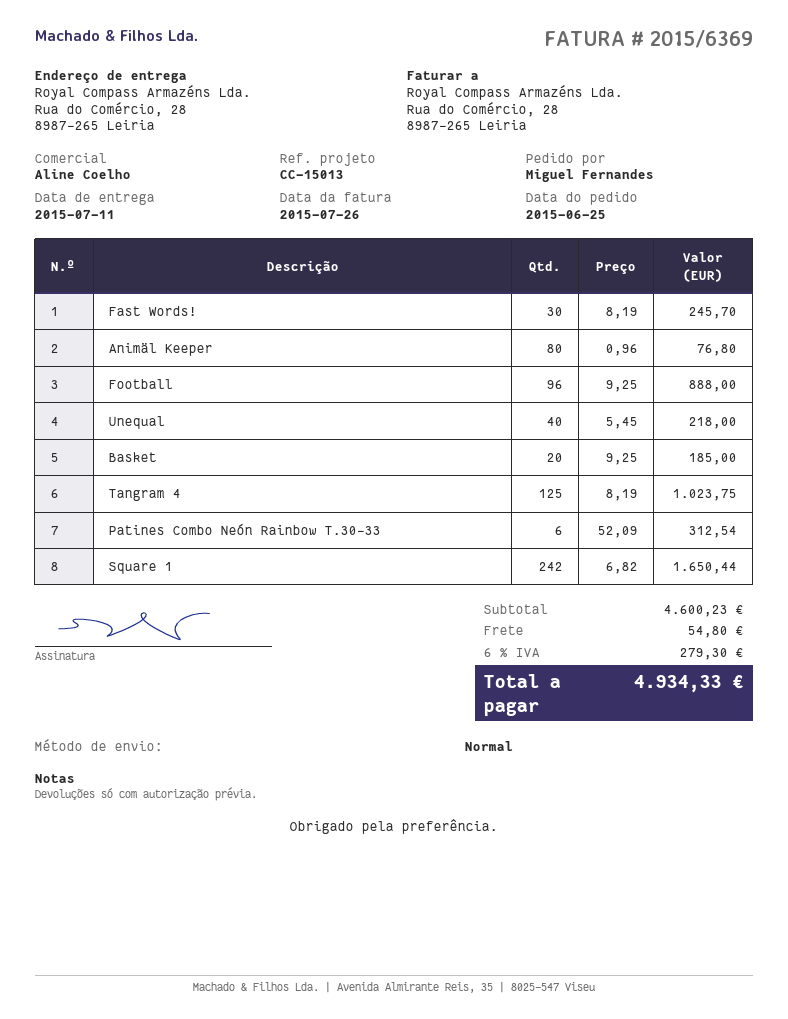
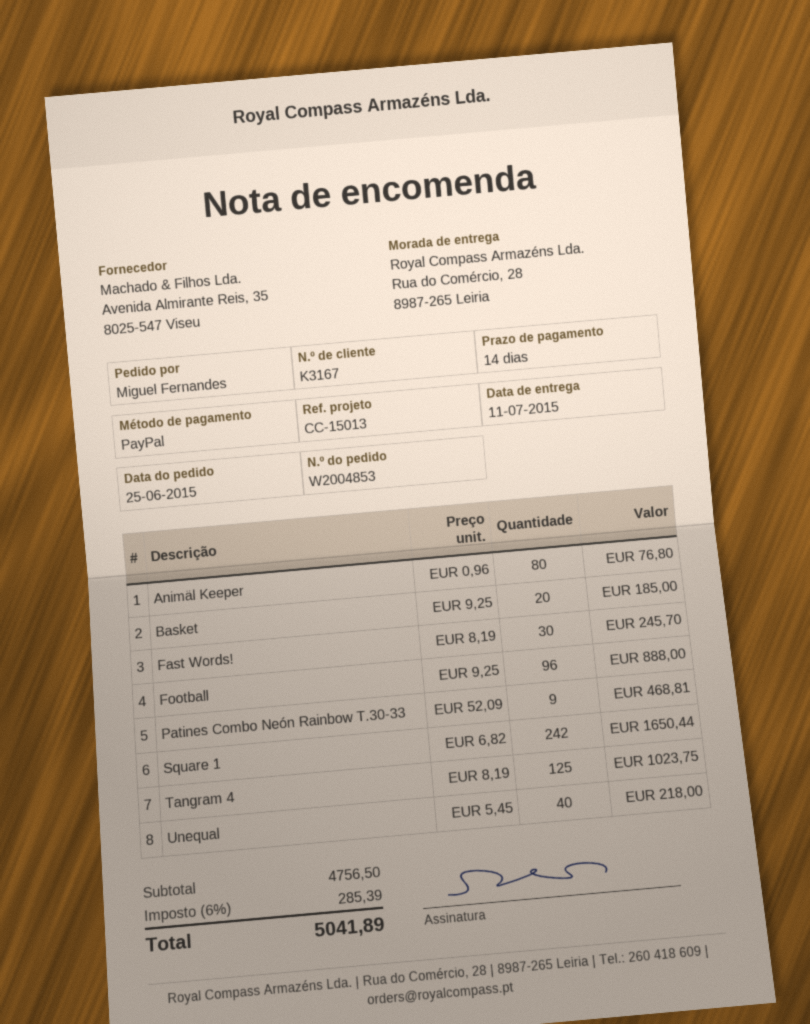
Patines Combo Neón Rainbow T.30-33: 6 x 52.09 = 312.54 -> 9 x 52.09 = 468.81
subtotal: 4600.23 -> 4756.50
shipping: 54.80 -> none
tax: 6% = 279.30 -> 6% = 285.39
total: 4934.33 -> 5041.89

